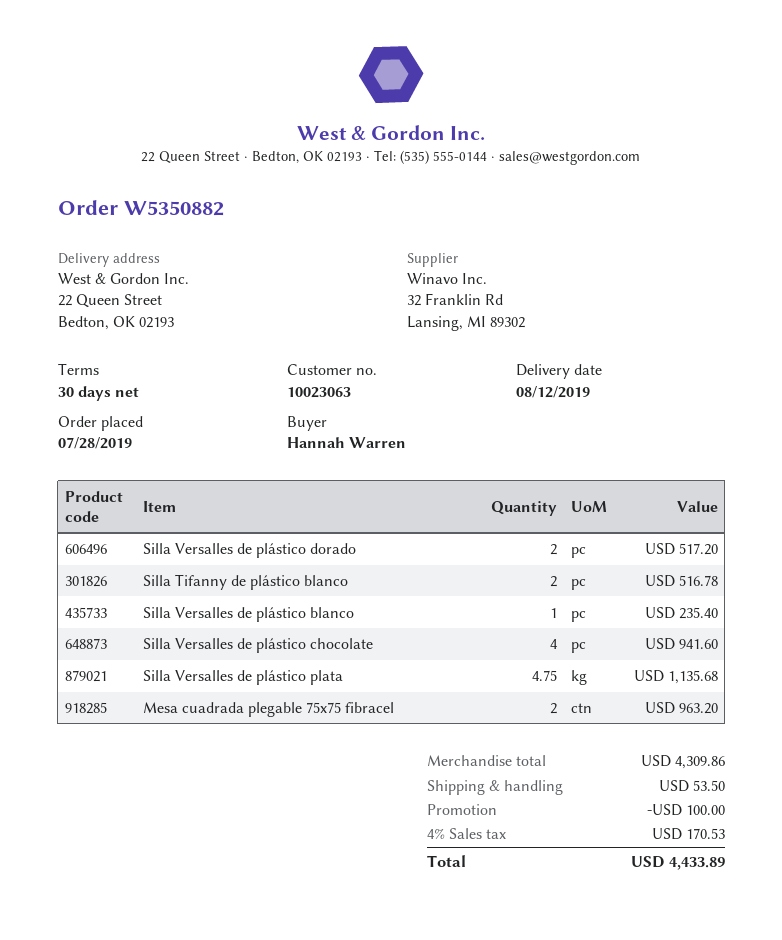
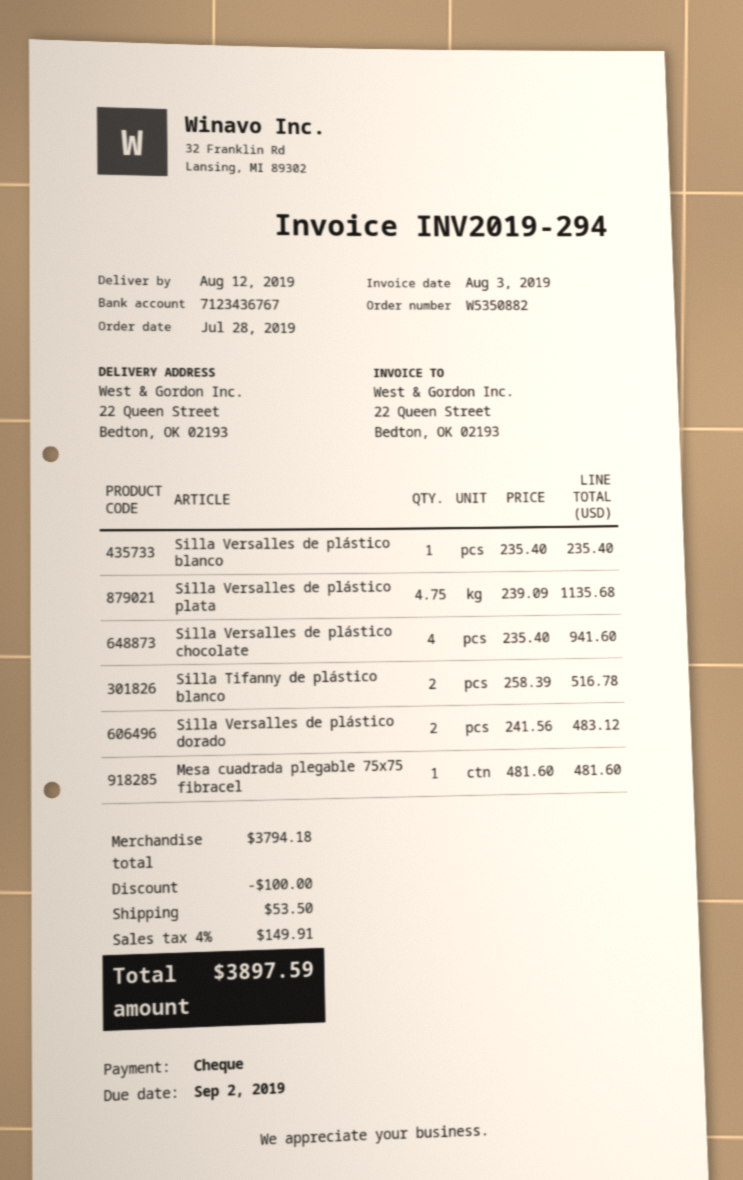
Silla Versalles de plástico dorado: 2 for 517.20 -> 2 for 483.12
Mesa cuadrada plegable 75x75 fibracel: 2 for 963.20 -> 1 for 481.60
subtotal: 4309.86 -> 3794.18
tax: 4% = 170.53 -> 4% = 149.91
total: 4433.89 -> 3897.59

